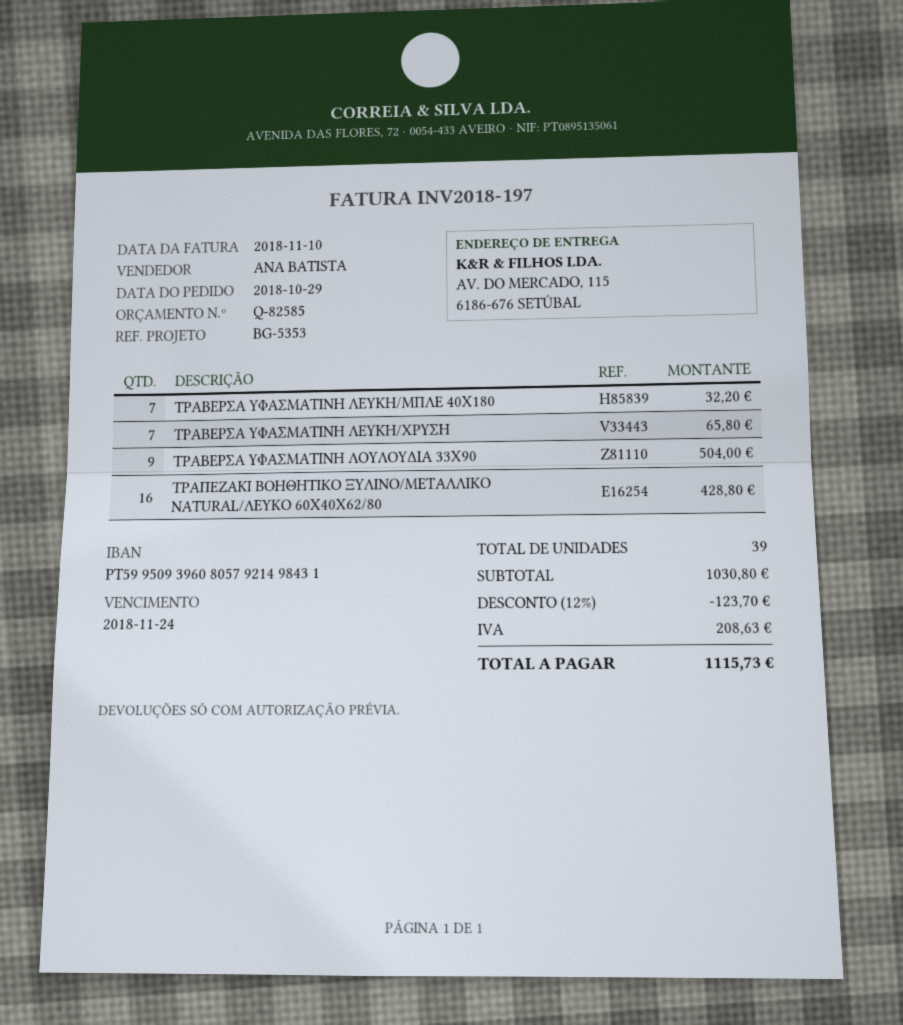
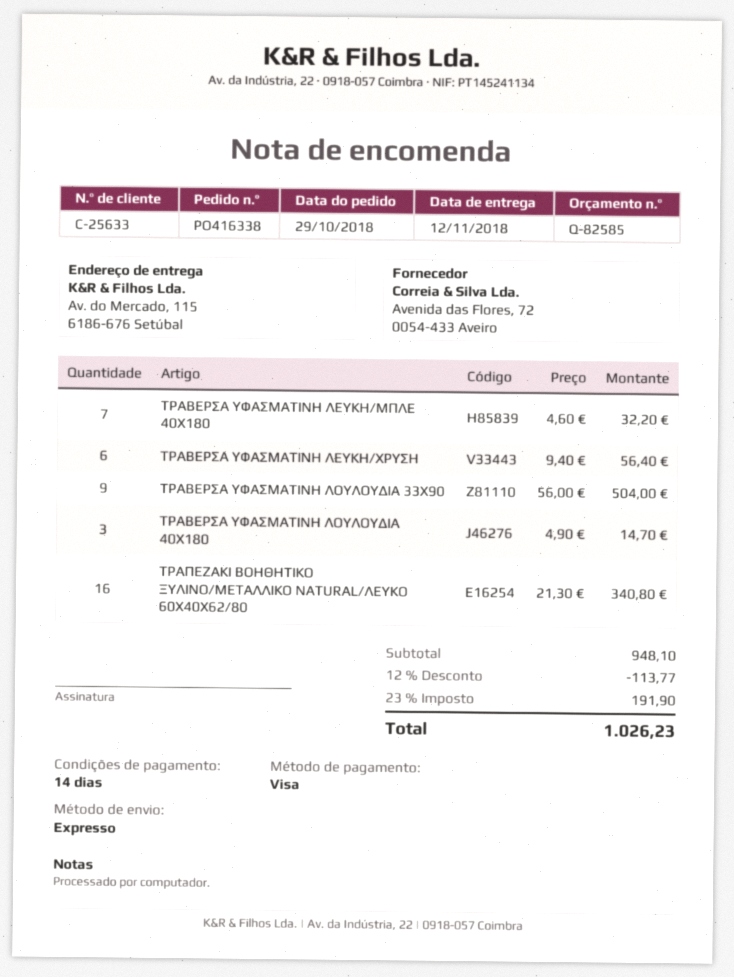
ΤΡΑΒΕΡΣΑ ΥΦΑΣΜΑΤΙΝΗ ΛΕΥΚΗ/ΧΡΥΣΗ: 7 for 65.80 -> 6 for 56.40
ΤΡΑΠΕΖΑΚΙ ΒΟΗΘΗΤΙΚΟ ΞΥΛΙΝΟ/ΜΕΤΑΛΛΙΚΟ NATURAL/ΛΕΥΚΟ 60Χ40Χ62/80: 16 for 428.80 -> 16 for 340.80
ΤΡΑΒΕΡΣΑ ΥΦΑΣΜΑΤΙΝΗ ΛΟΥΛΟΥΔΙΑ 40Χ180: none -> 3 for 14.70
subtotal: 1030.80 -> 948.10
discount: 12% = 123.70 -> 12% = 113.77
tax: 208.63 -> 191.90
total: 1115.73 -> 1026.23

